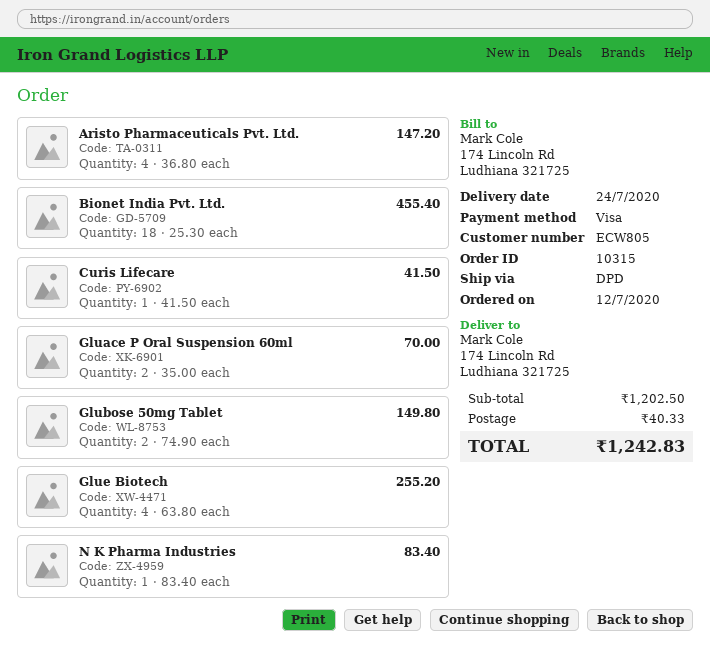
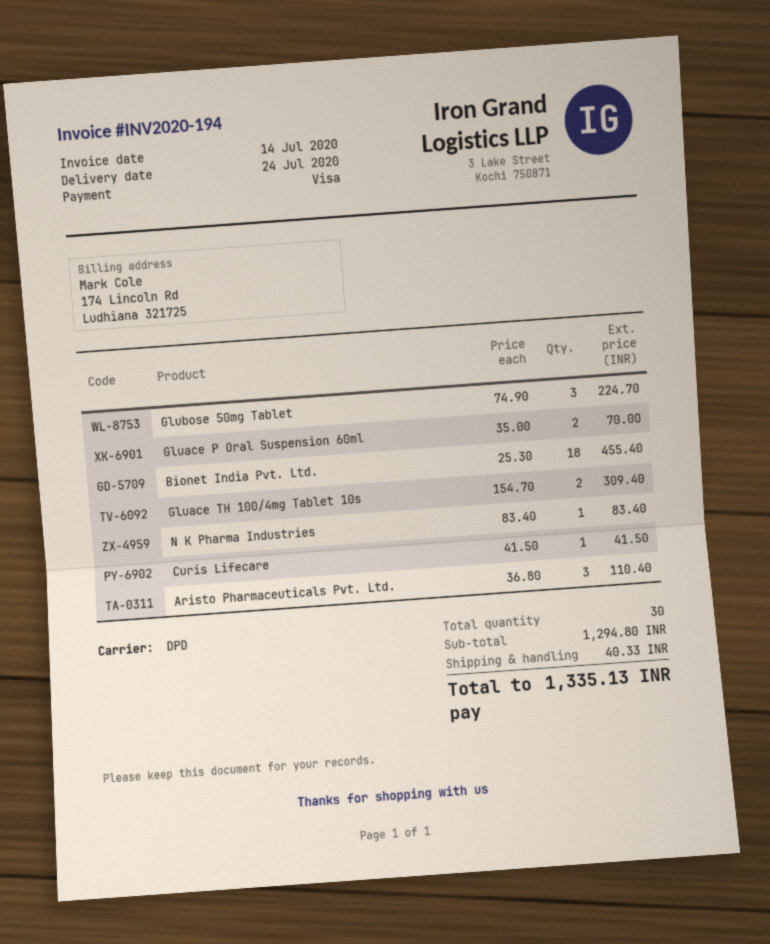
Aristo Pharmaceuticals Pvt. Ltd.: 4 x 36.80 = 147.20 -> 3 x 36.80 = 110.40
Glubose 50mg Tablet: 2 x 74.90 = 149.80 -> 3 x 74.90 = 224.70
Glue Biotech: 4 x 63.80 = 255.20 -> none
Gluace TH 100/4mg Tablet 10s: none -> 2 x 154.70 = 309.40
subtotal: 1202.50 -> 1294.80
total: 1242.83 -> 1335.13

